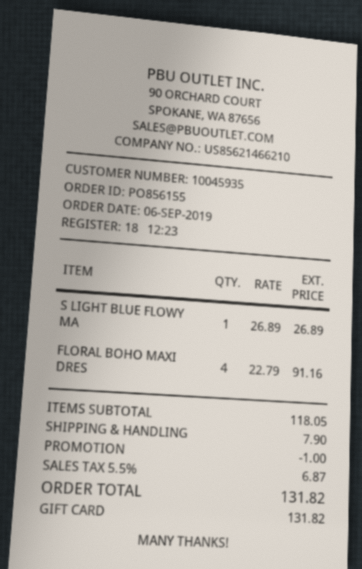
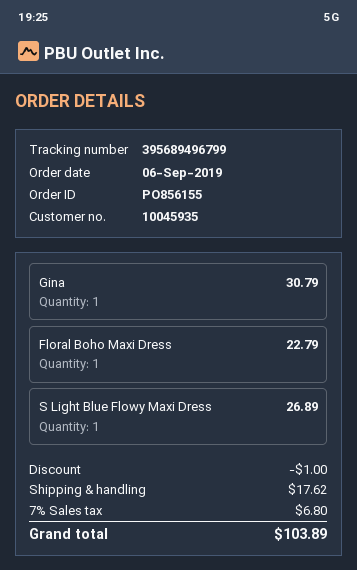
FLORAL BOHO MAXI DRES: 4 for 91.16 -> 1 for 22.79
Gina: none -> 1 for 30.79
shipping: 7.90 -> 17.62
tax: 5.5% = 6.87 -> 7% = 6.80
total: 131.82 -> 103.89

